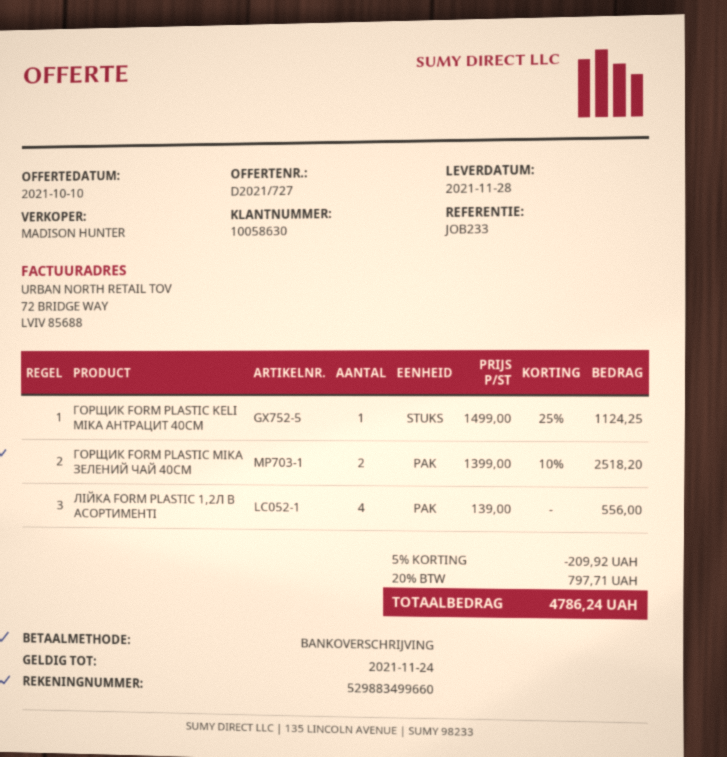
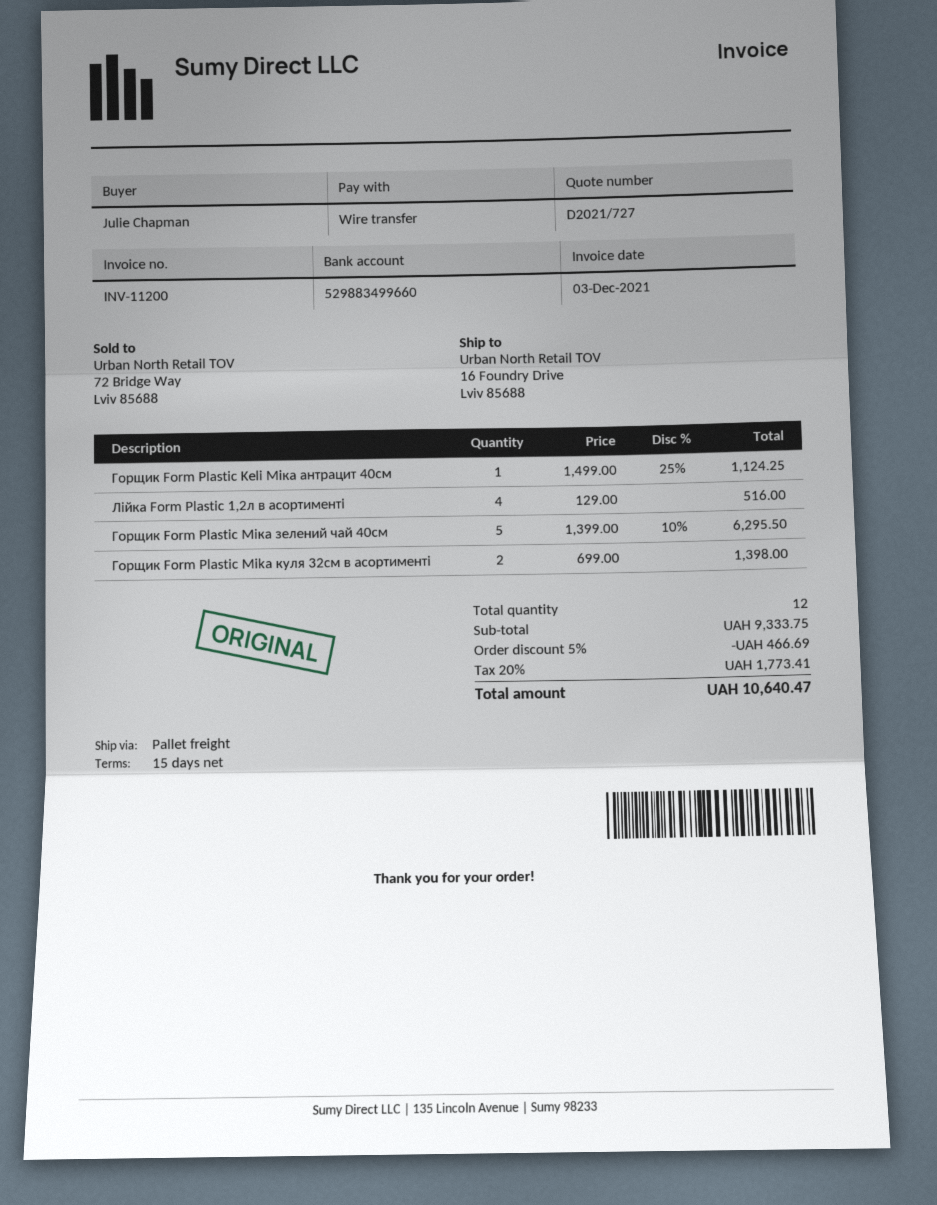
ГОРЩИК FORM PLASTIC МІКА ЗЕЛЕНИЙ ЧАЙ 40СМ: 2 x 1399.00 - 10% = 2518.20 -> 5 x 1399.00 - 10% = 6295.50
ЛІЙКА FORM PLASTIC 1,2Л В АСОРТИМЕНТІ: 4 x 139.00 = 556.00 -> 4 x 129.00 = 516.00
Горщик Form Plastic Mika куля 32см в асортименті: none -> 2 x 699.00 = 1398.00
discount: 5% = 209.92 -> 5% = 466.69
tax: 20% = 797.71 -> 20% = 1773.41
total: 4786.24 -> 10640.47

